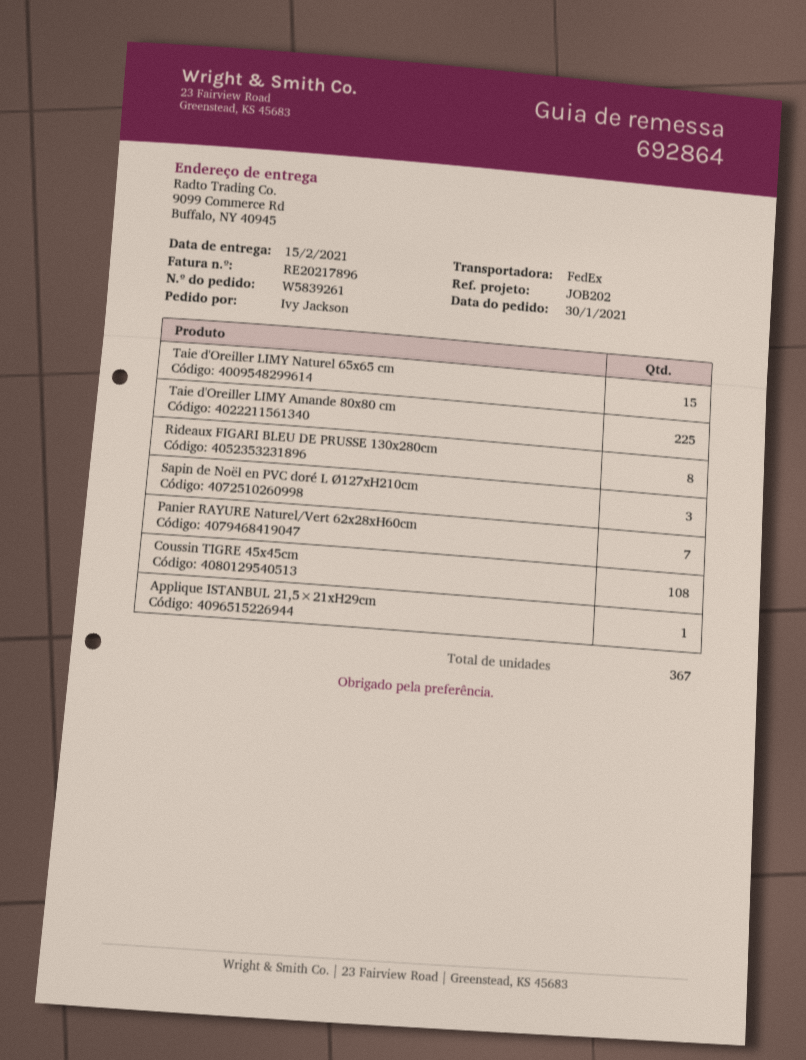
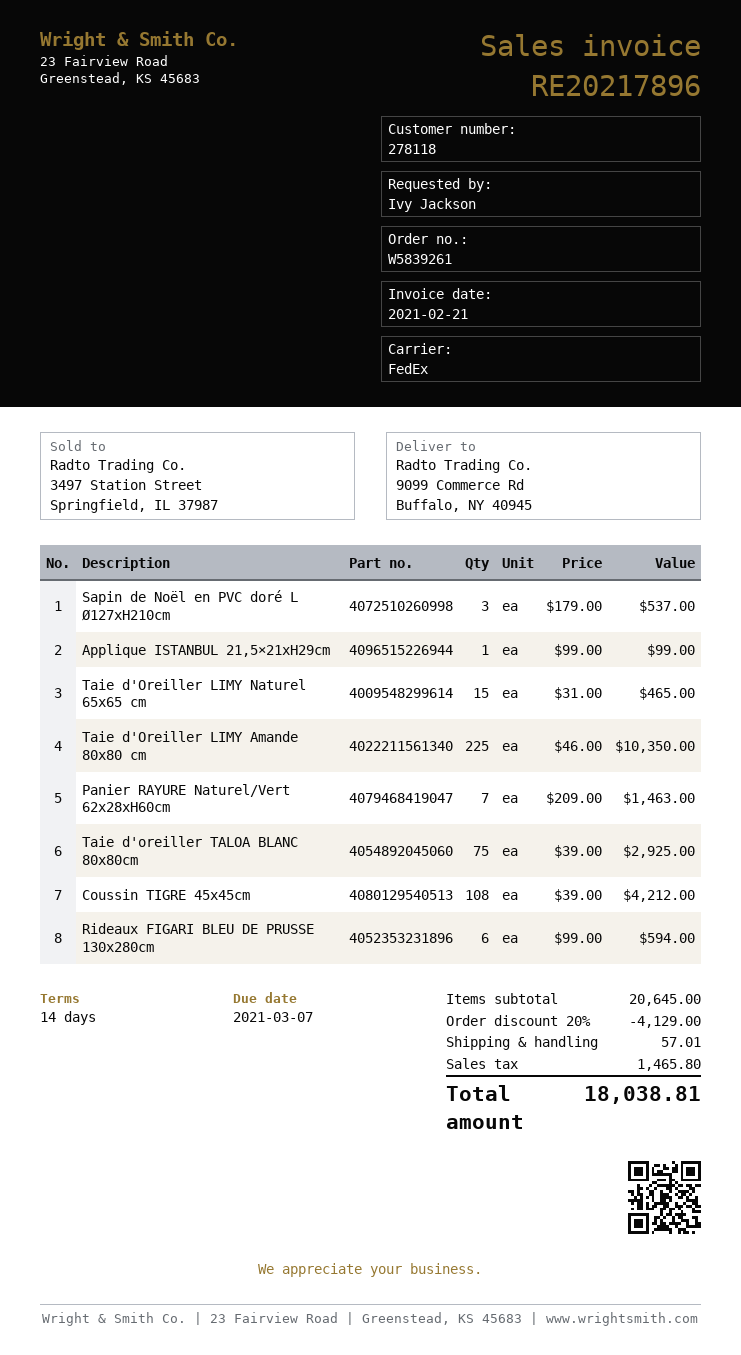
Rideaux FIGARI BLEU DE PRUSSE 130x280cm: 8 -> 6
Taie d'oreiller TALOA BLANC 80x80cm: none -> 75

